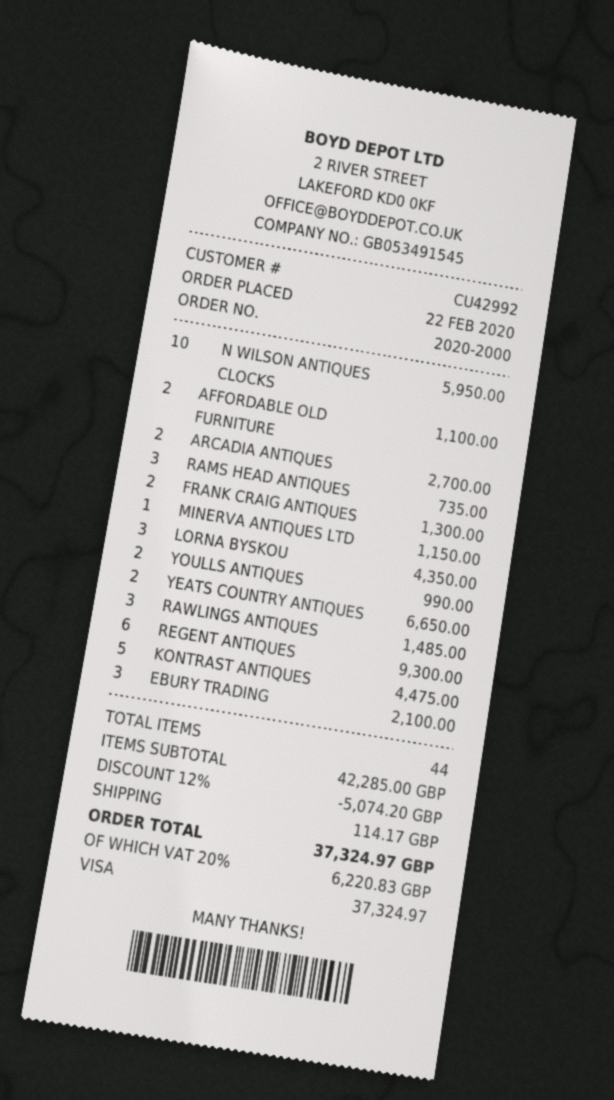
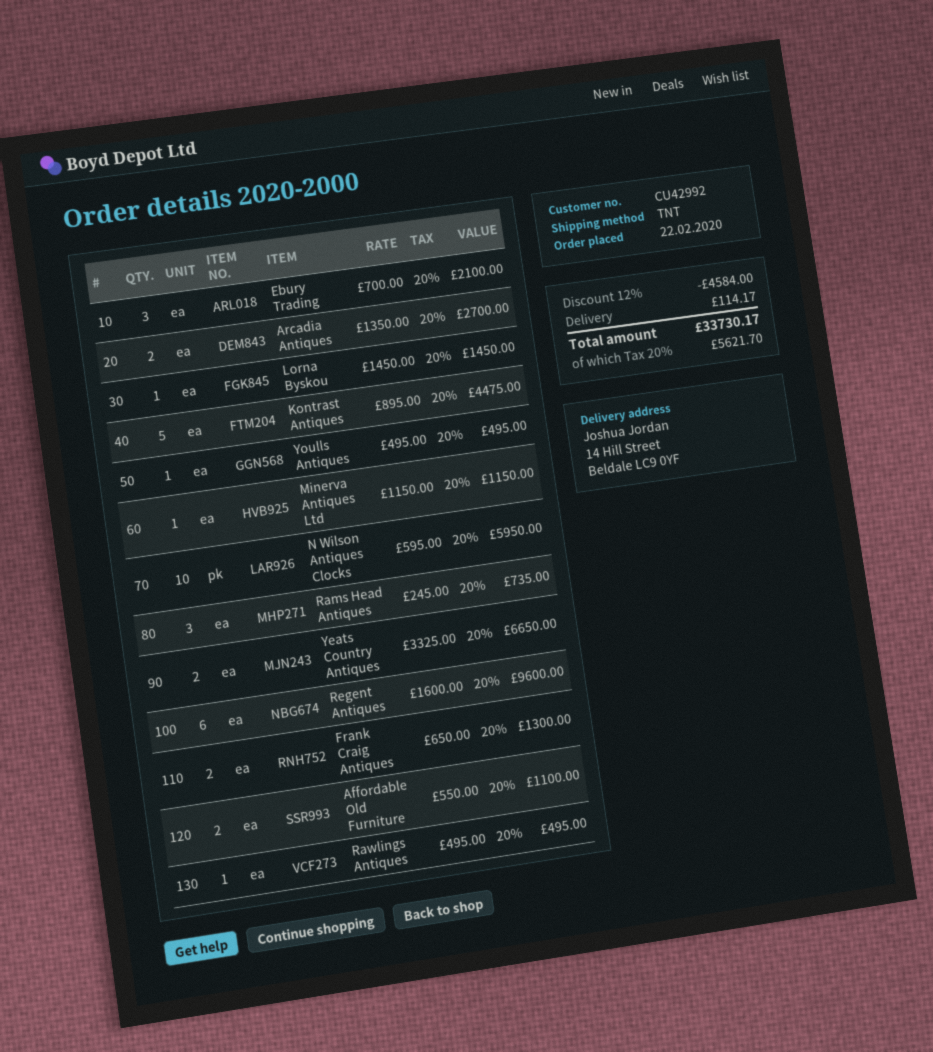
LORNA BYSKOU: 3 for 4350.00 -> 1 for 1450.00
YOULLS ANTIQUES: 2 for 990.00 -> 1 for 495.00
RAWLINGS ANTIQUES: 3 for 1485.00 -> 1 for 495.00
REGENT ANTIQUES: 6 for 9300.00 -> 6 for 9600.00
discount: 12% = 5074.20 -> 12% = 4584.00
tax: 20% = 6220.83 -> 20% = 5621.70
total: 37324.97 -> 33730.17

